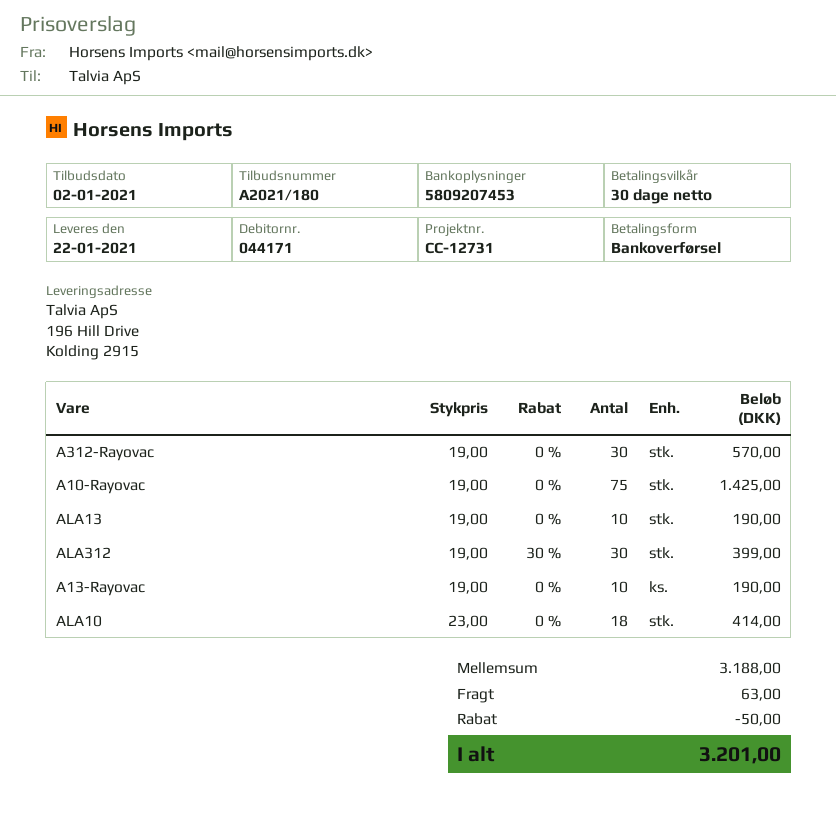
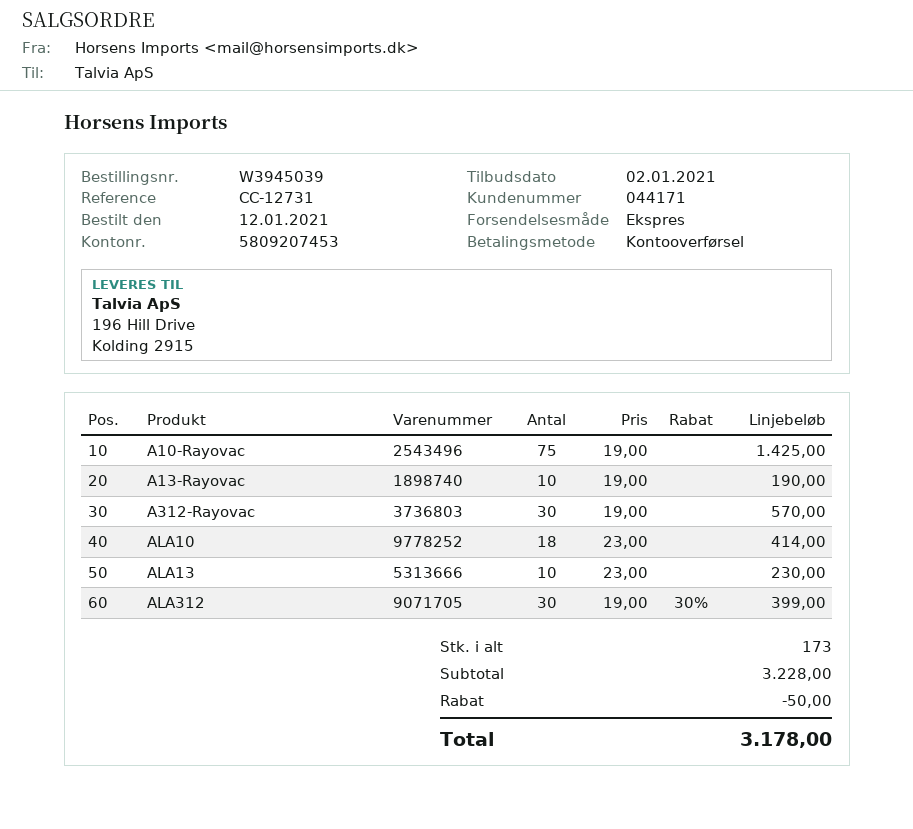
ALA13: 10 x 19.00 = 190.00 -> 10 x 23.00 = 230.00
subtotal: 3188.00 -> 3228.00
shipping: 63.00 -> none
total: 3201.00 -> 3178.00

